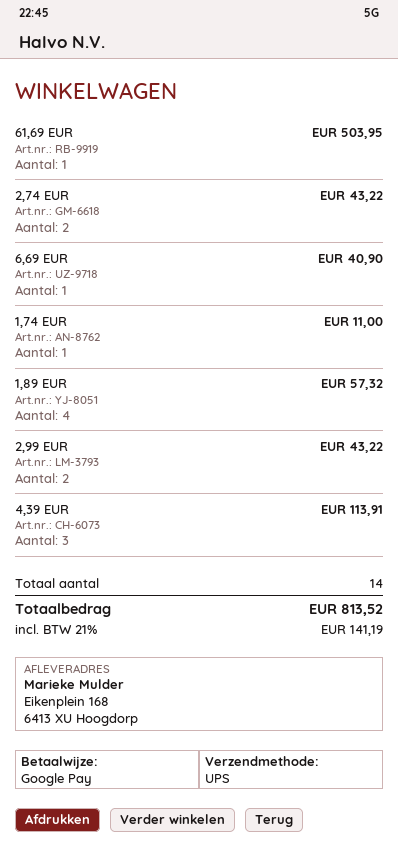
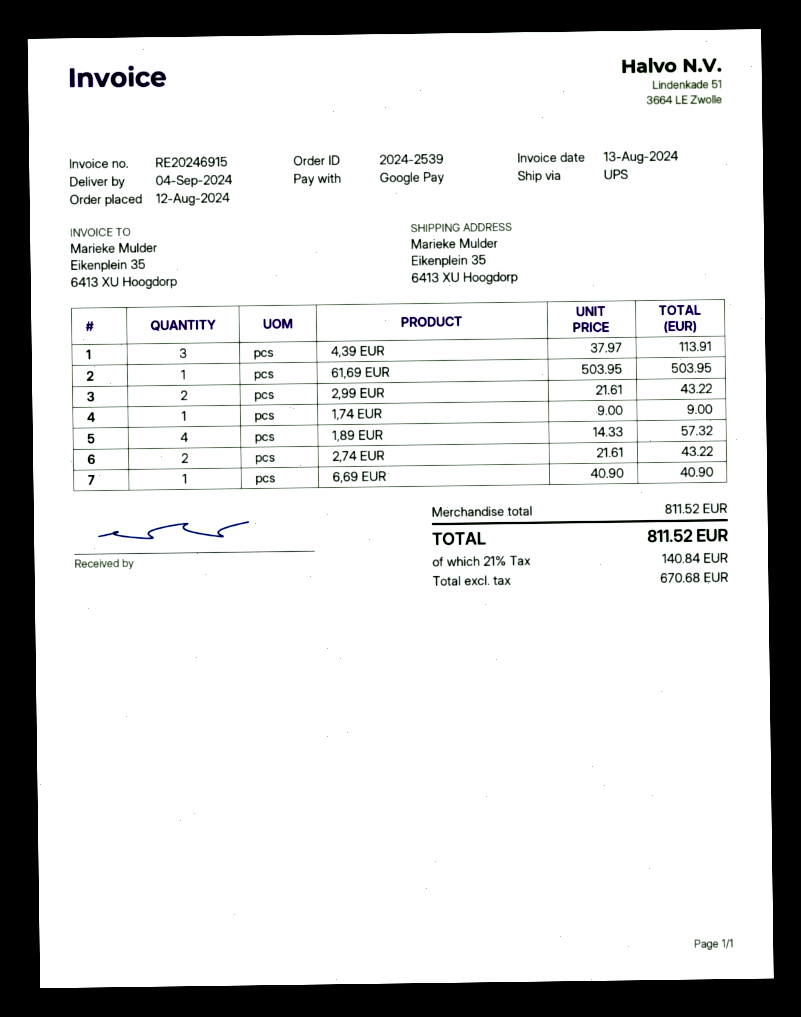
ship to: Eikenplein 168, 6413 XU Hoogdorp -> Eikenplein 35, 6413 XU Hoogdorp
1,74 EUR: 1 for 11.00 -> 1 for 9.00
tax: 21% = 141.19 -> 21% = 140.84
total: 813.52 -> 811.52

